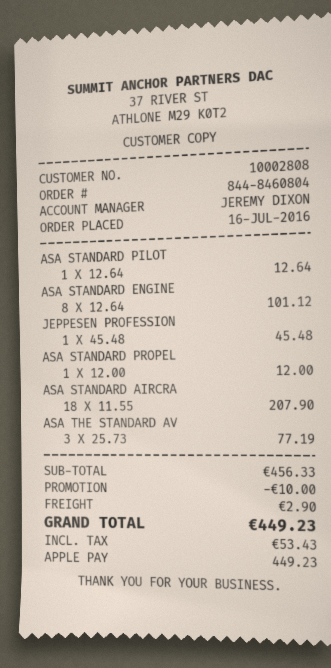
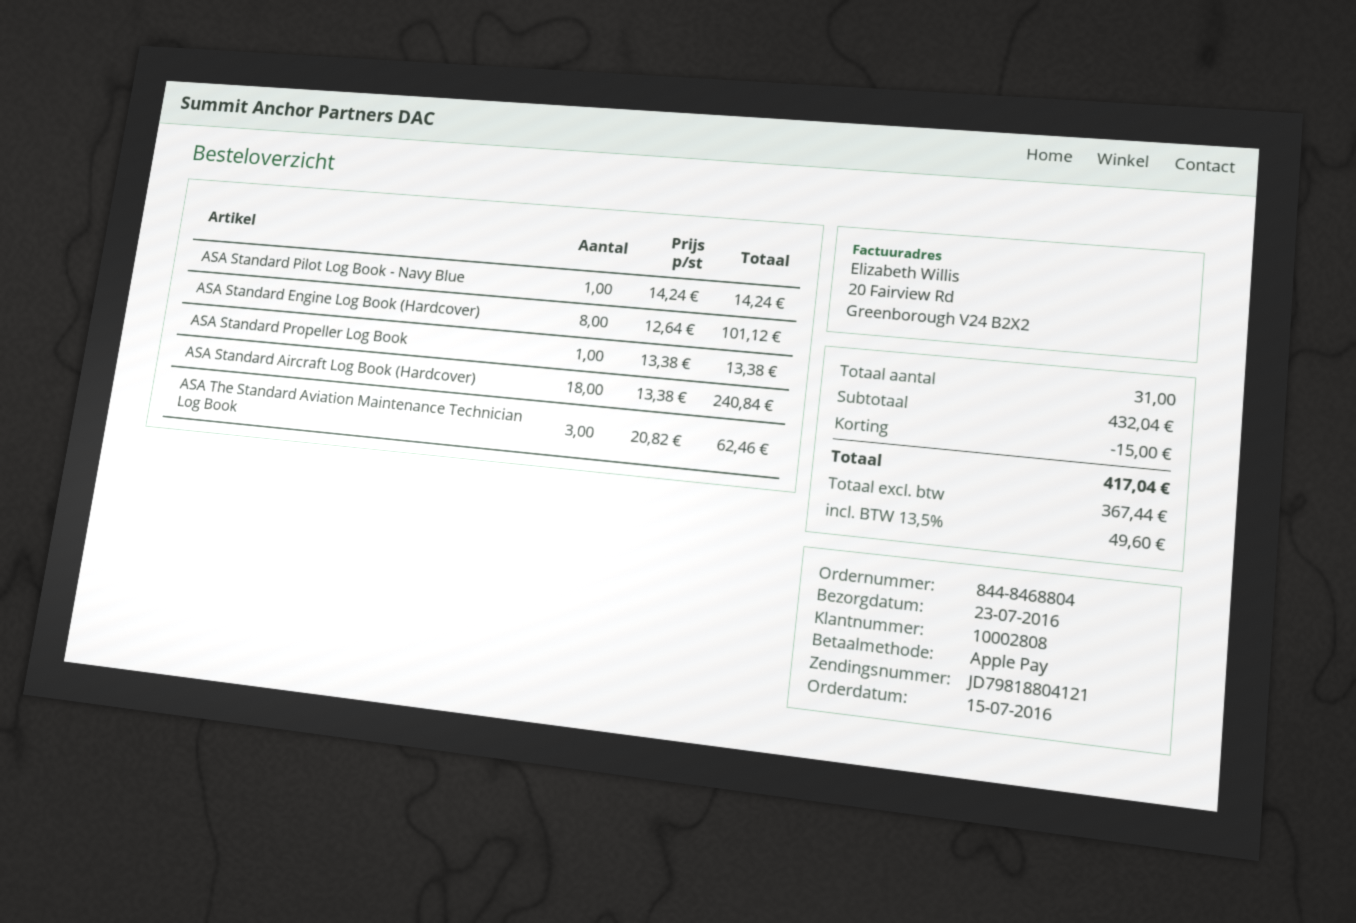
order number: 844-8460804 -> 844-8468804
order date: 2016-07-16 -> 2016-07-15
ASA STANDARD PILOT: 1 x 12.64 = 12.64 -> 1 x 14.24 = 14.24
JEPPESEN PROFESSION: 1 x 45.48 = 45.48 -> none
ASA STANDARD PROPEL: 1 x 12.00 = 12.00 -> 1 x 13.38 = 13.38
ASA STANDARD AIRCRA: 18 x 11.55 = 207.90 -> 18 x 13.38 = 240.84
ASA THE STANDARD AV: 3 x 25.73 = 77.19 -> 3 x 20.82 = 62.46
subtotal: 456.33 -> 432.04
discount: 10.00 -> 15.00
shipping: 2.90 -> none
tax: 53.43 -> 49.60
total: 449.23 -> 417.04

